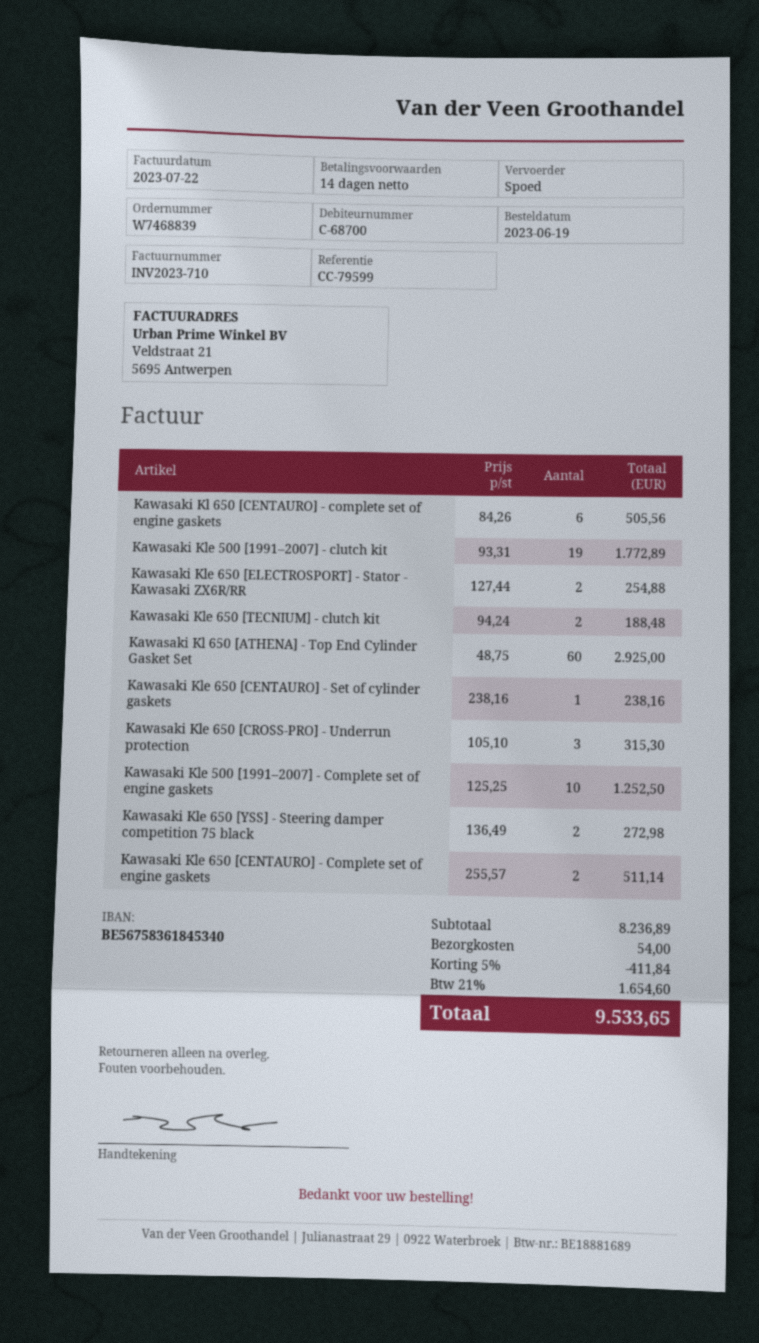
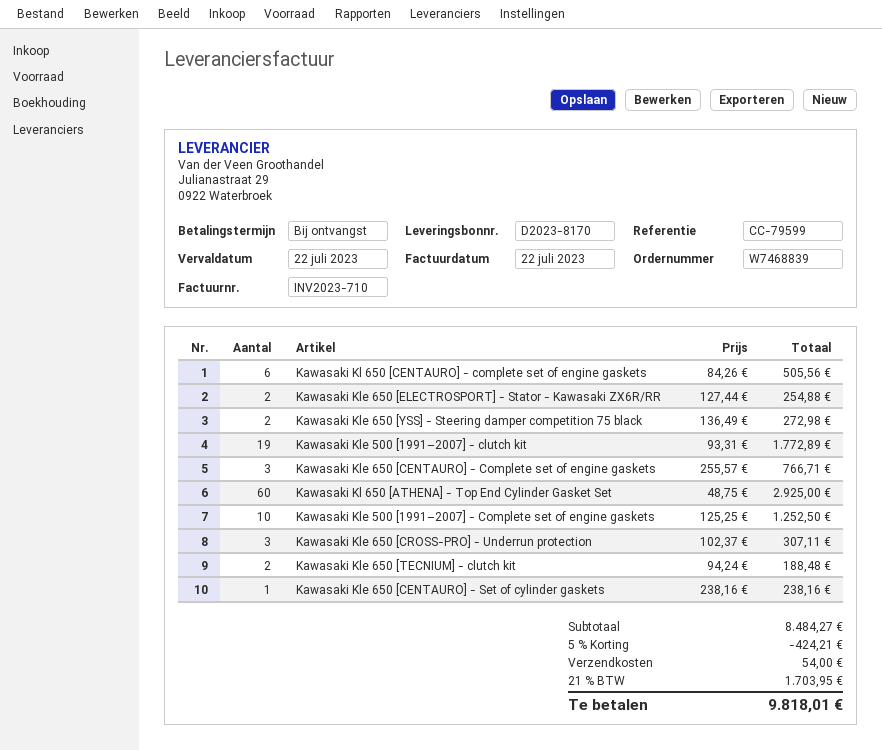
payment terms: 14 days -> on receipt
Kawasaki Kle 650 [CROSS-PRO] - Underrun protection: 3 x 105.10 = 315.30 -> 3 x 102.37 = 307.11
Kawasaki Kle 650 [CENTAURO] - Complete set of engine gaskets: 2 x 255.57 = 511.14 -> 3 x 255.57 = 766.71
subtotal: 8236.89 -> 8484.27
discount: 5% = 411.84 -> 5% = 424.21
tax: 21% = 1654.60 -> 21% = 1703.95
total: 9533.65 -> 9818.01

